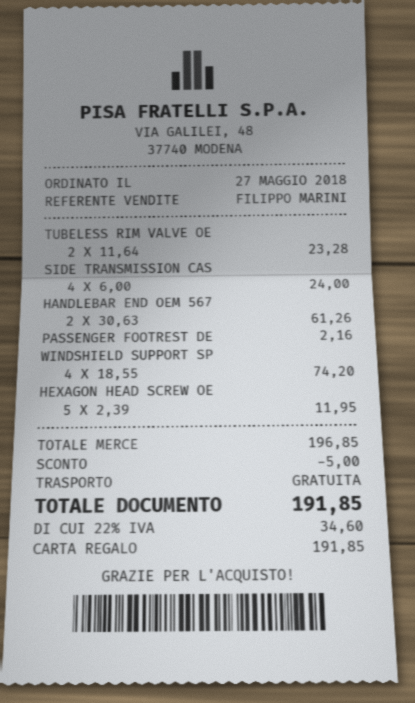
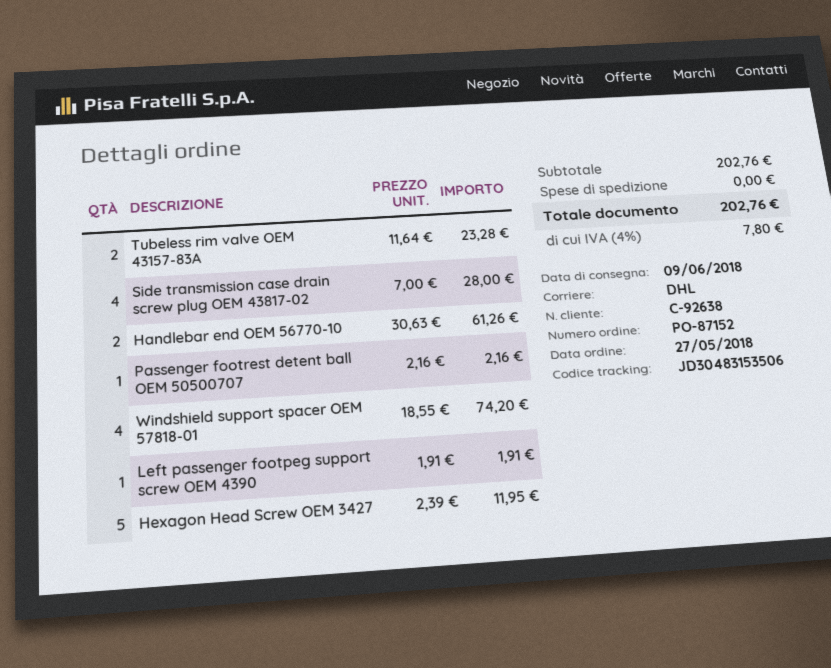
SIDE TRANSMISSION CAS: 4 x 6.00 = 24.00 -> 4 x 7.00 = 28.00
Left passenger footpeg support screw OEM 4390: none -> 1 x 1.91 = 1.91
subtotal: 196.85 -> 202.76
discount: 5.00 -> none
tax: 22% = 34.60 -> 4% = 7.80
total: 191.85 -> 202.76

